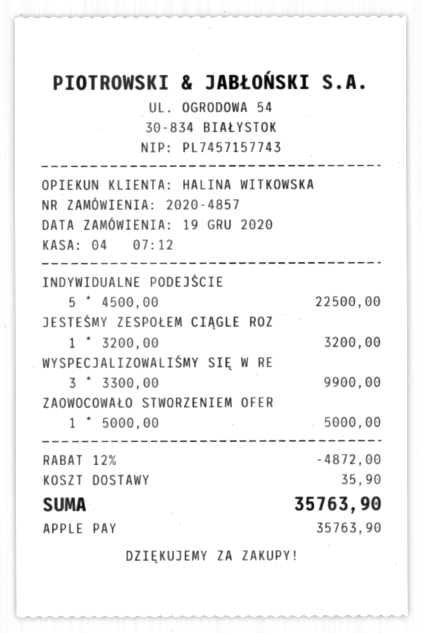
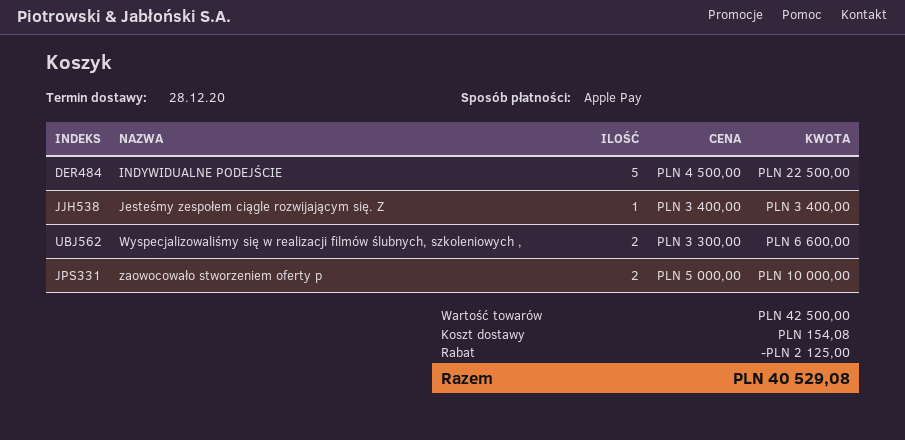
JESTEŚMY ZESPOŁEM CIĄGLE ROZ: 1 x 3200.00 = 3200.00 -> 1 x 3400.00 = 3400.00
WYSPECJALIZOWALIŚMY SIĘ W RE: 3 x 3300.00 = 9900.00 -> 2 x 3300.00 = 6600.00
ZAOWOCOWAŁO STWORZENIEM OFER: 1 x 5000.00 = 5000.00 -> 2 x 5000.00 = 10000.00
discount: 4872.00 -> 2125.00
shipping: 35.90 -> 154.08
total: 35763.90 -> 40529.08

